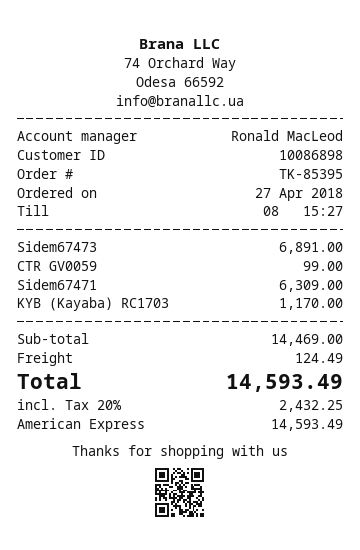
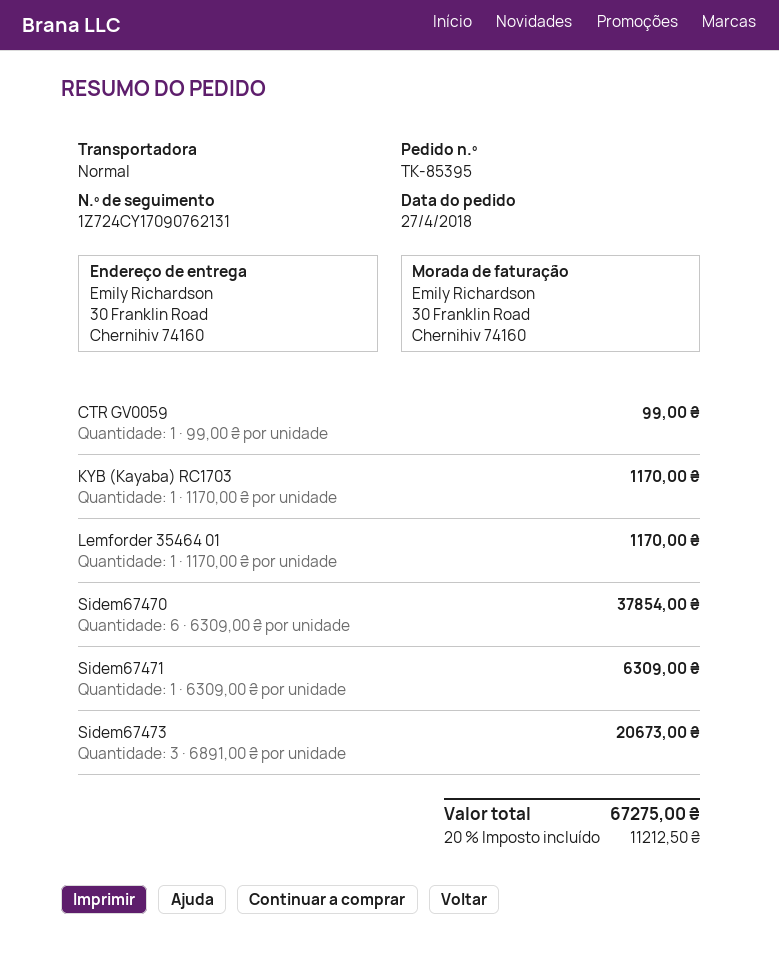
Sidem67473: 1 x 6891.00 = 6891.00 -> 3 x 6891.00 = 20673.00
Lemforder 35464 01: none -> 1 x 1170.00 = 1170.00
Sidem67470: none -> 6 x 6309.00 = 37854.00
shipping: 124.49 -> none
tax: 20% = 2432.25 -> 20% = 11212.50
total: 14593.49 -> 67275.00

